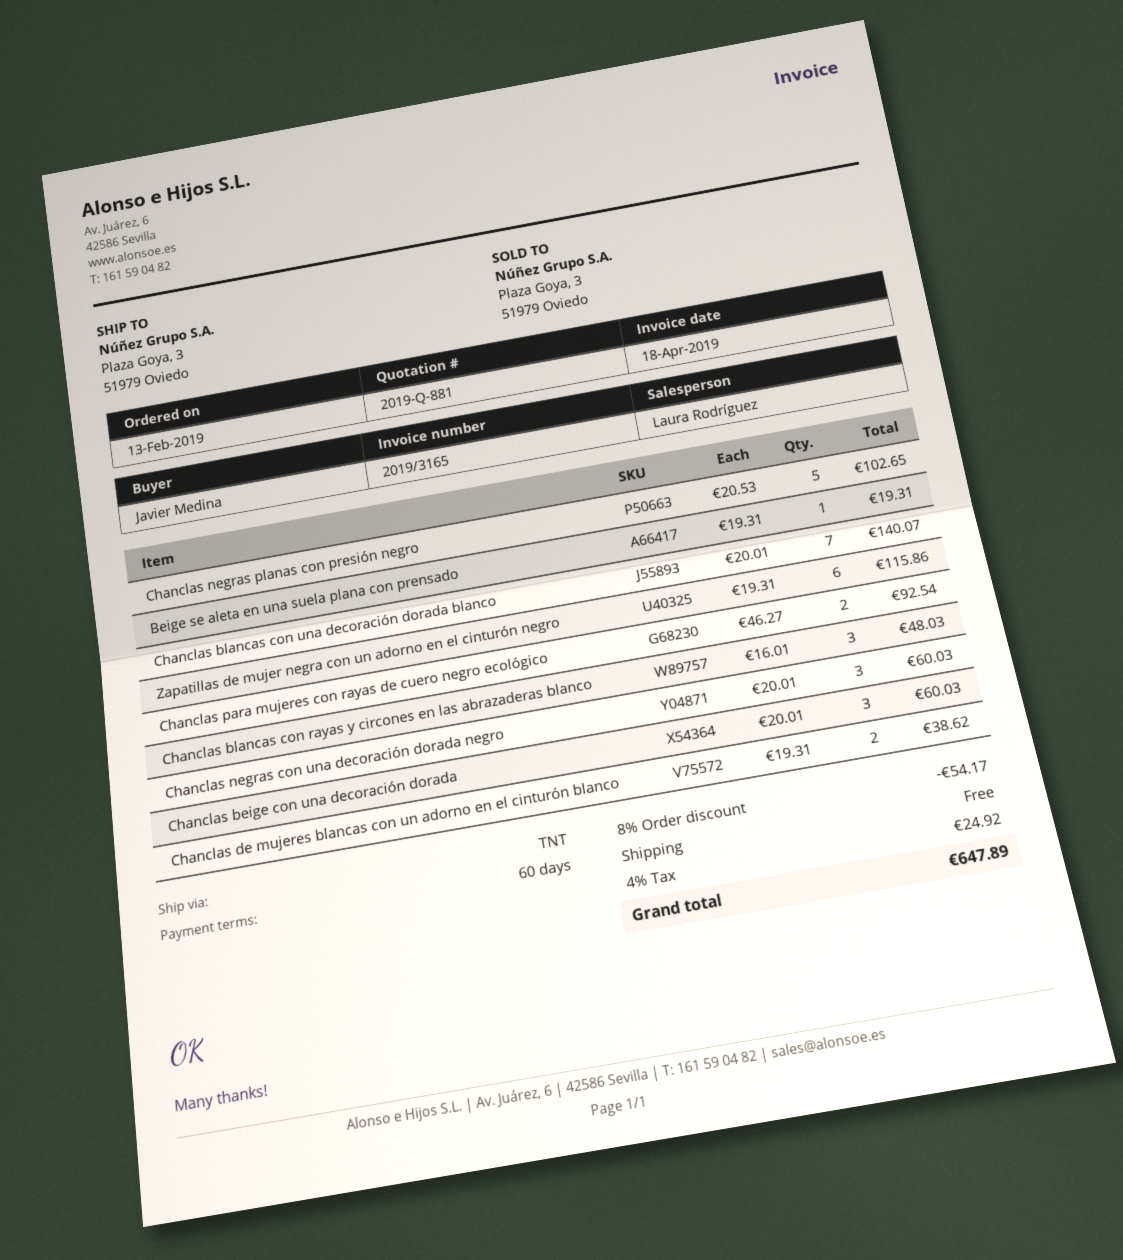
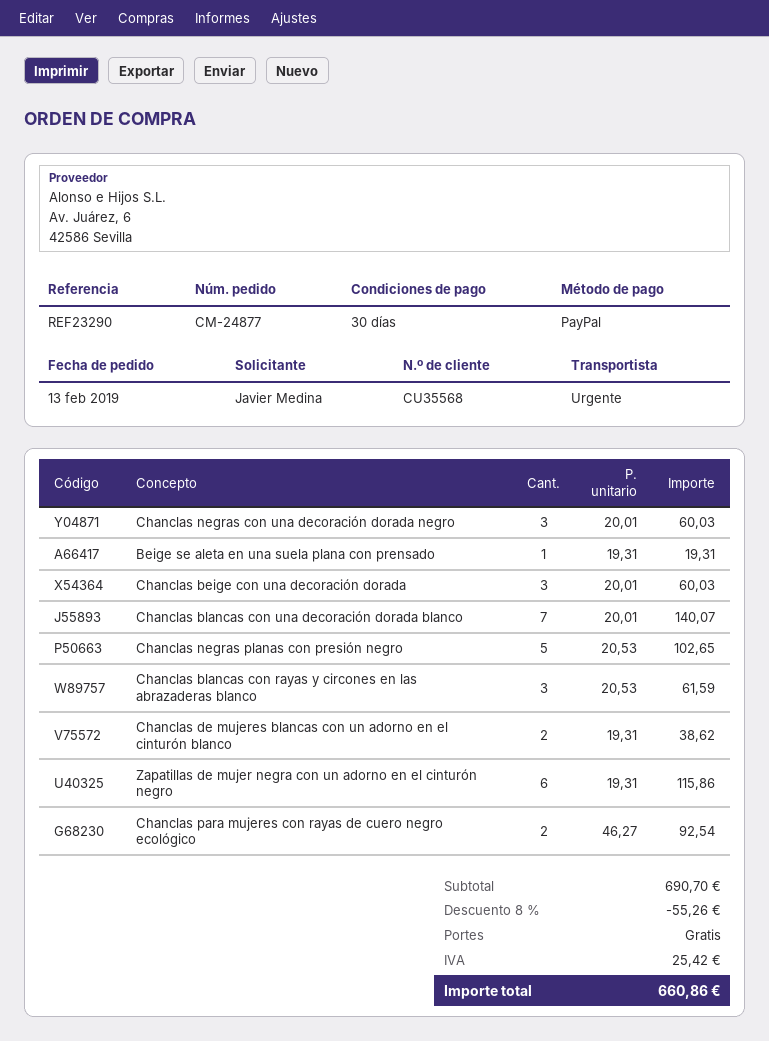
payment terms: 60 days -> 30 days
shipping method: TNT -> express
Chanclas blancas con rayas y circones en las abrazaderas blanco: 3 x 16.01 = 48.03 -> 3 x 20.53 = 61.59
discount: 8% = 54.17 -> 8% = 55.26
tax: 24.92 -> 25.42
total: 647.89 -> 660.86

